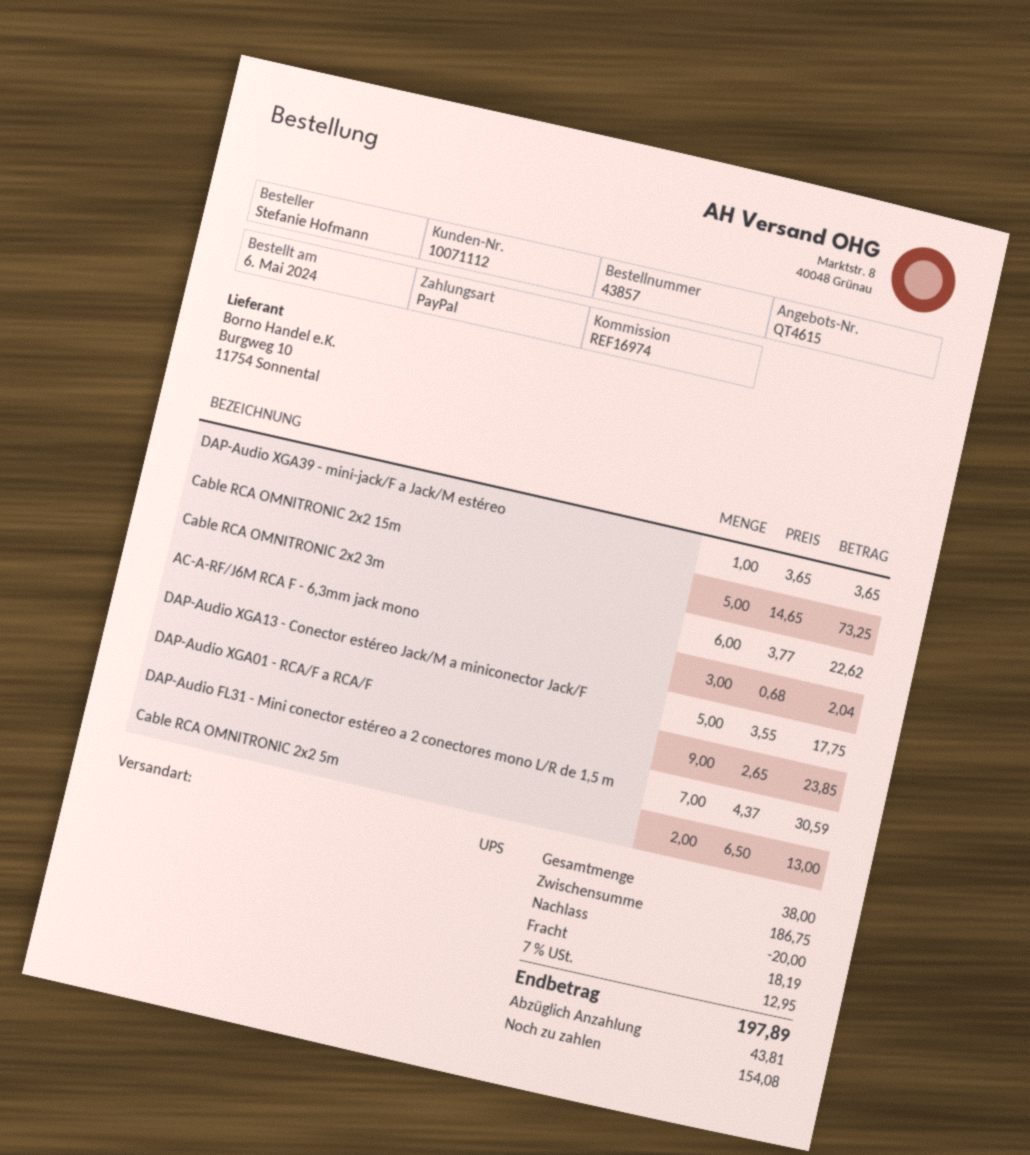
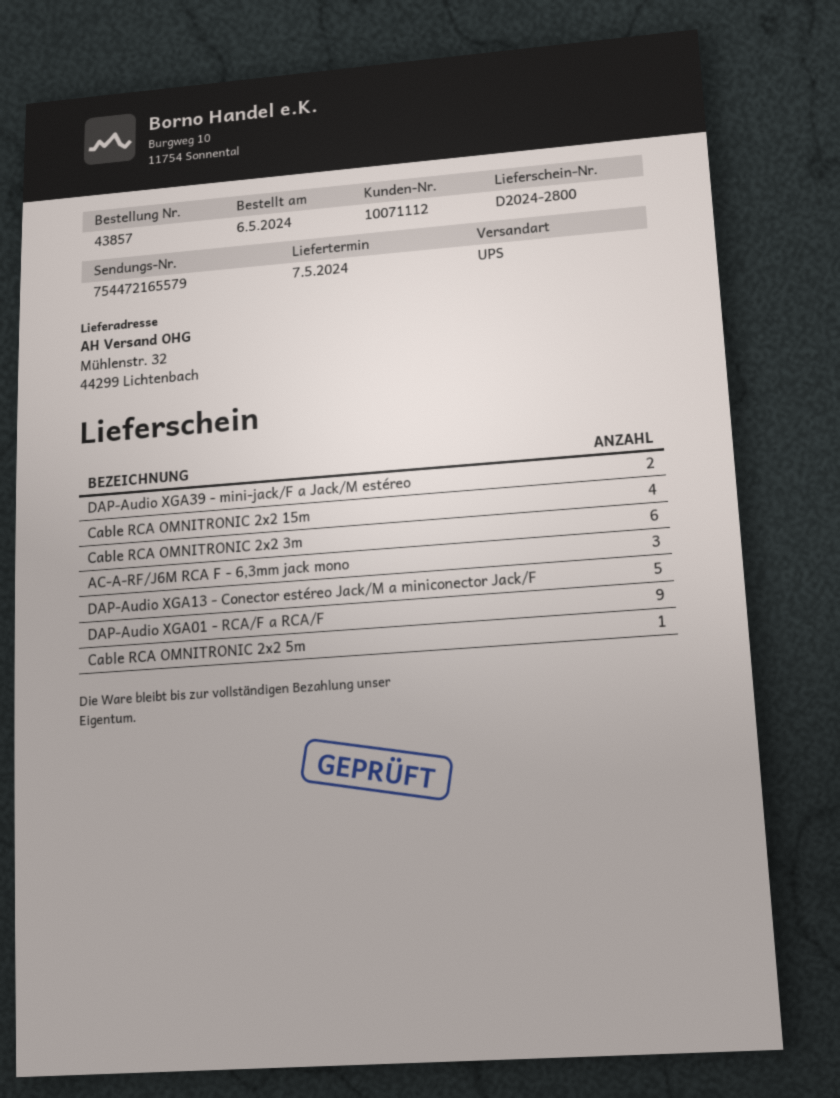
DAP-Audio XGA39 - mini-jack/F a Jack/M estéreo: 1 -> 2
Cable RCA OMNITRONIC 2x2 15m: 5 -> 4
DAP-Audio FL31 - Mini conector estéreo a 2 conectores mono L/R de 1,5 m: 7 -> none
Cable RCA OMNITRONIC 2x2 5m: 2 -> 1

